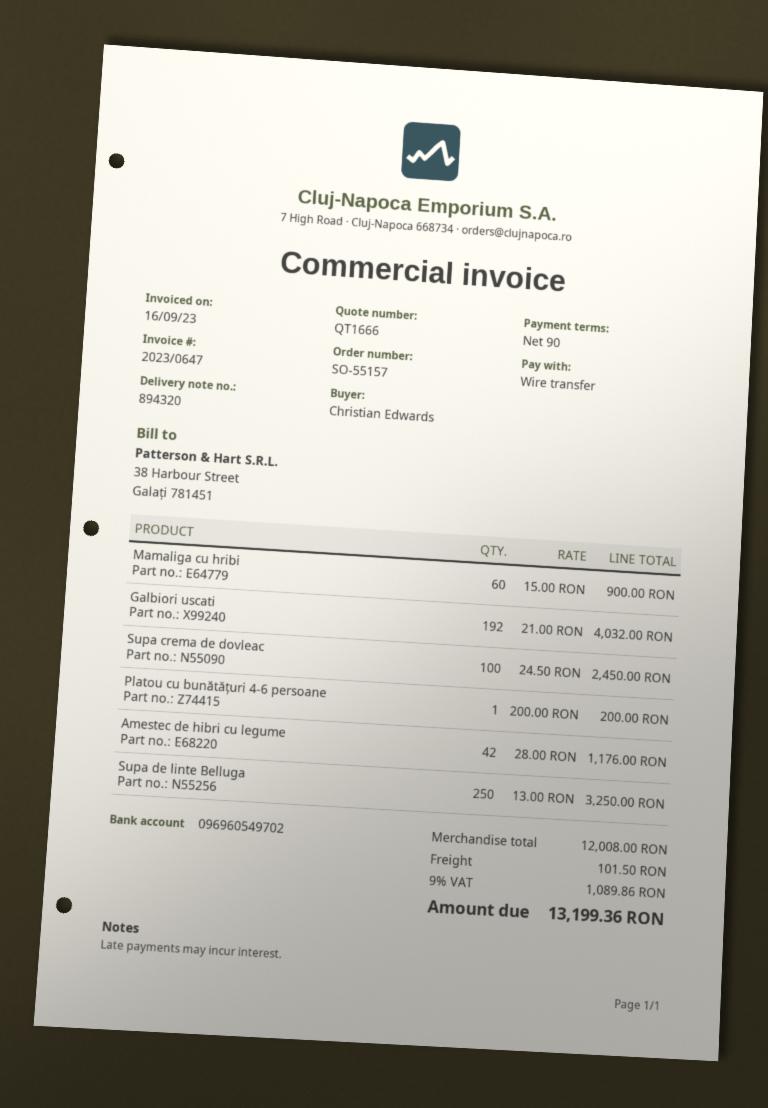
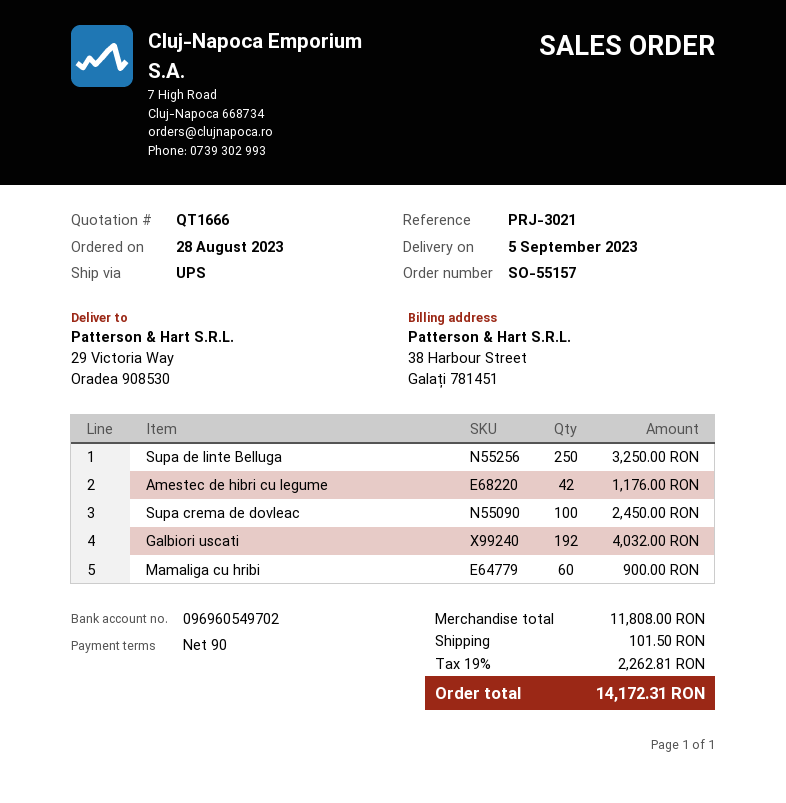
Platou cu bunătățuri 4-6 persoane: 1 for 200.00 -> none
subtotal: 12008.00 -> 11808.00
tax: 9% = 1089.86 -> 19% = 2262.81
total: 13199.36 -> 14172.31

